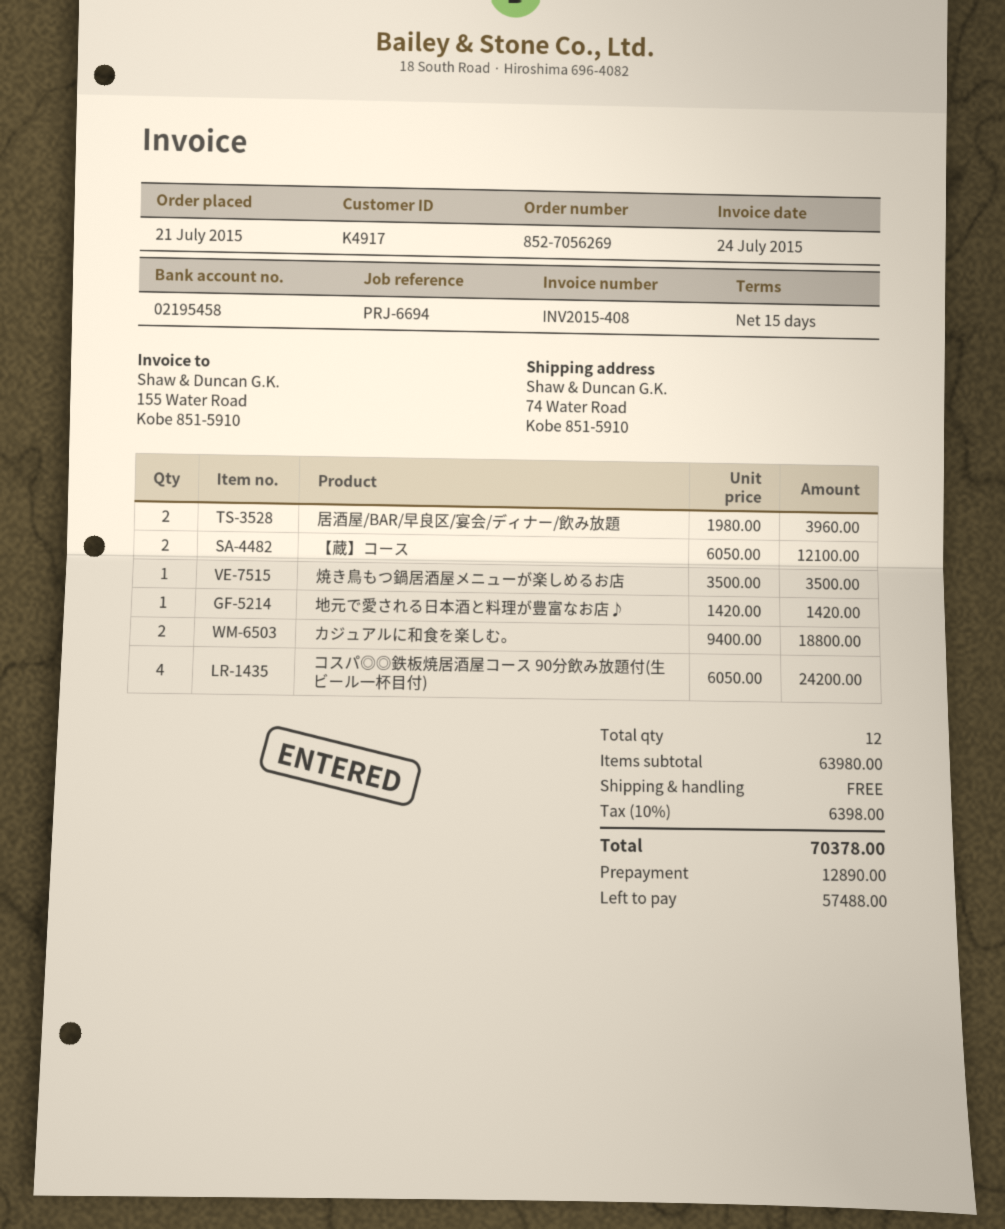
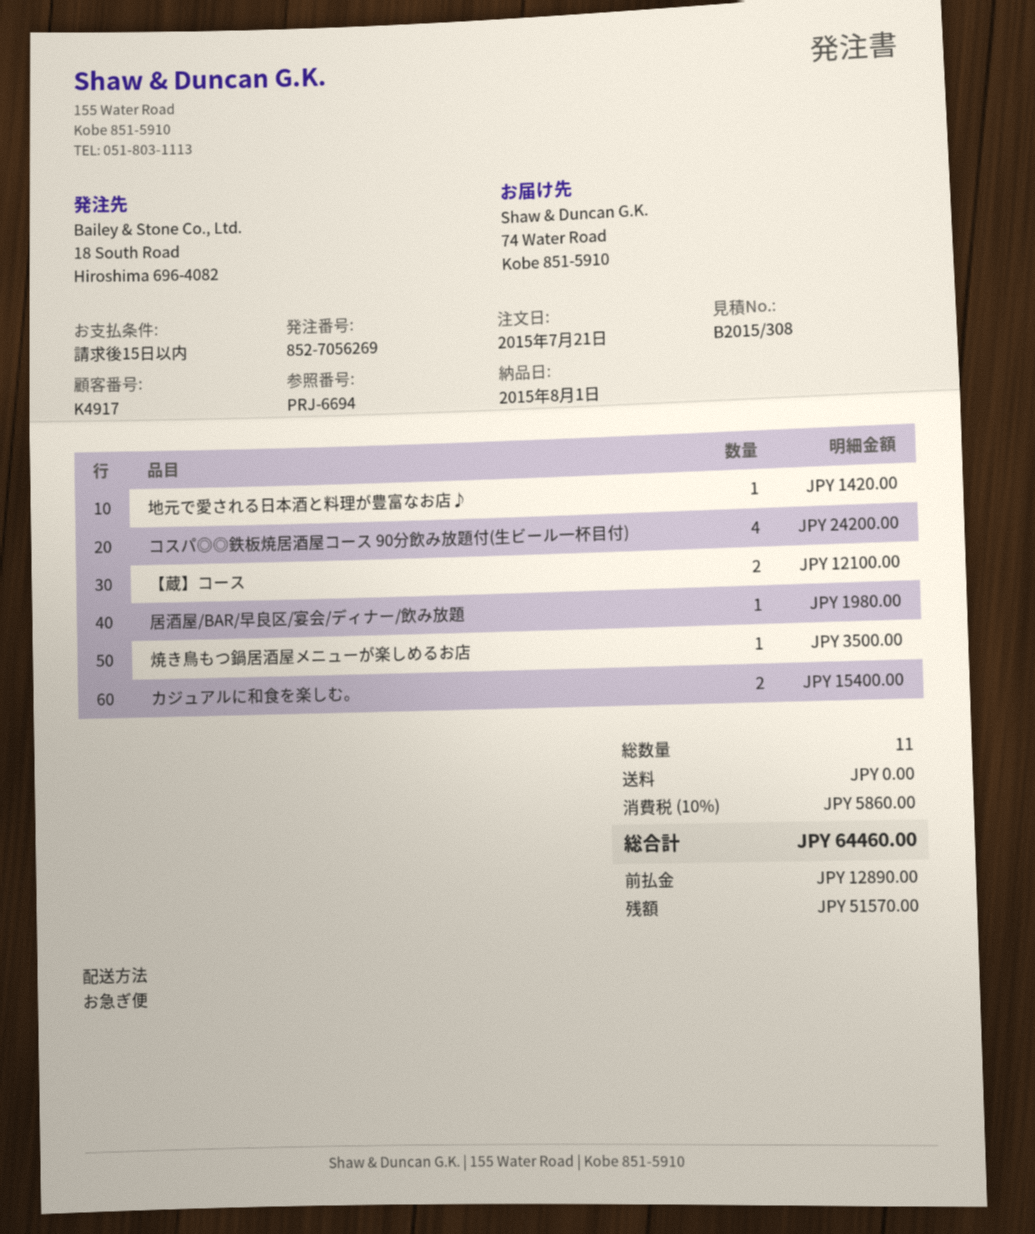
居酒屋/BAR/早良区/宴会/ディナー/飲み放題: 2 for 3960.00 -> 1 for 1980.00
カジュアルに和食を楽しむ。: 2 for 18800.00 -> 2 for 15400.00
total quantity: 12 -> 11
tax: 10% = 6398.00 -> 10% = 5860.00
total: 70378.00 -> 64460.00
balance: 57488.00 -> 51570.00

